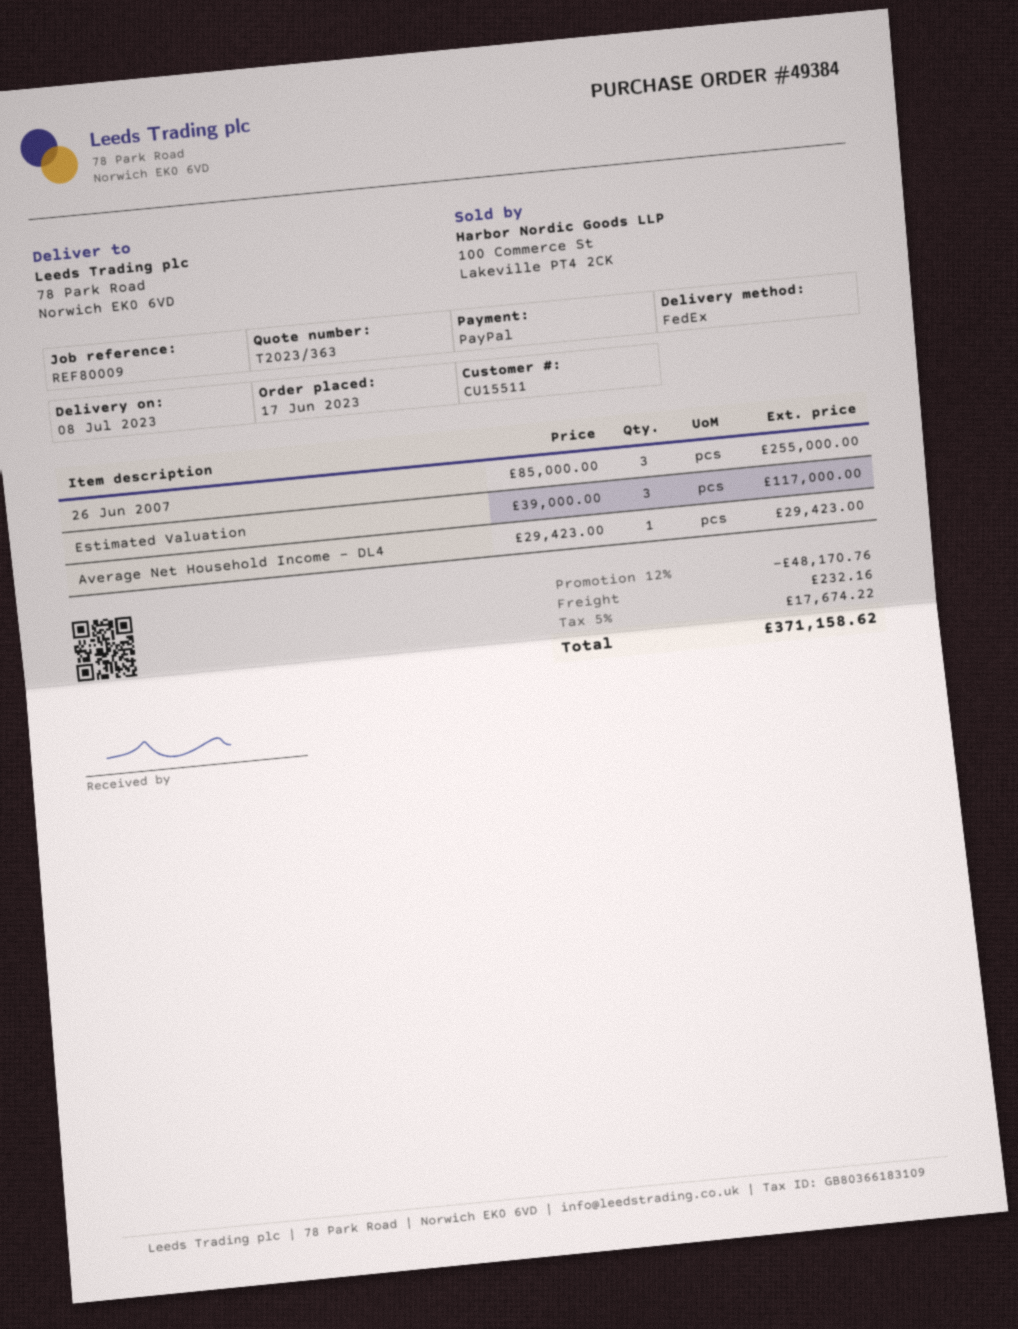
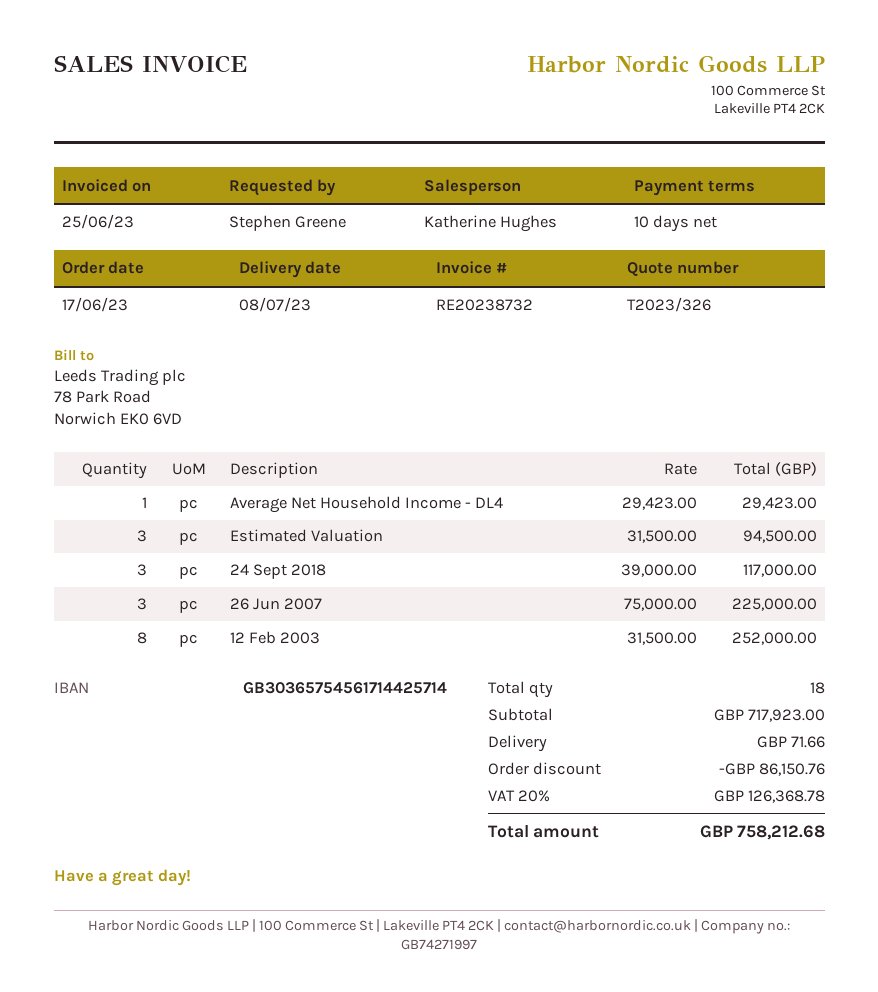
quote number: T2023/363 -> T2023/326
26 Jun 2007: 3 x 85000.00 = 255000.00 -> 3 x 75000.00 = 225000.00
Estimated Valuation: 3 x 39000.00 = 117000.00 -> 3 x 31500.00 = 94500.00
24 Sept 2018: none -> 3 x 39000.00 = 117000.00
12 Feb 2003: none -> 8 x 31500.00 = 252000.00
discount: 48170.76 -> 86150.76
shipping: 232.16 -> 71.66
tax: 5% = 17674.22 -> 20% = 126368.78
total: 371158.62 -> 758212.68

